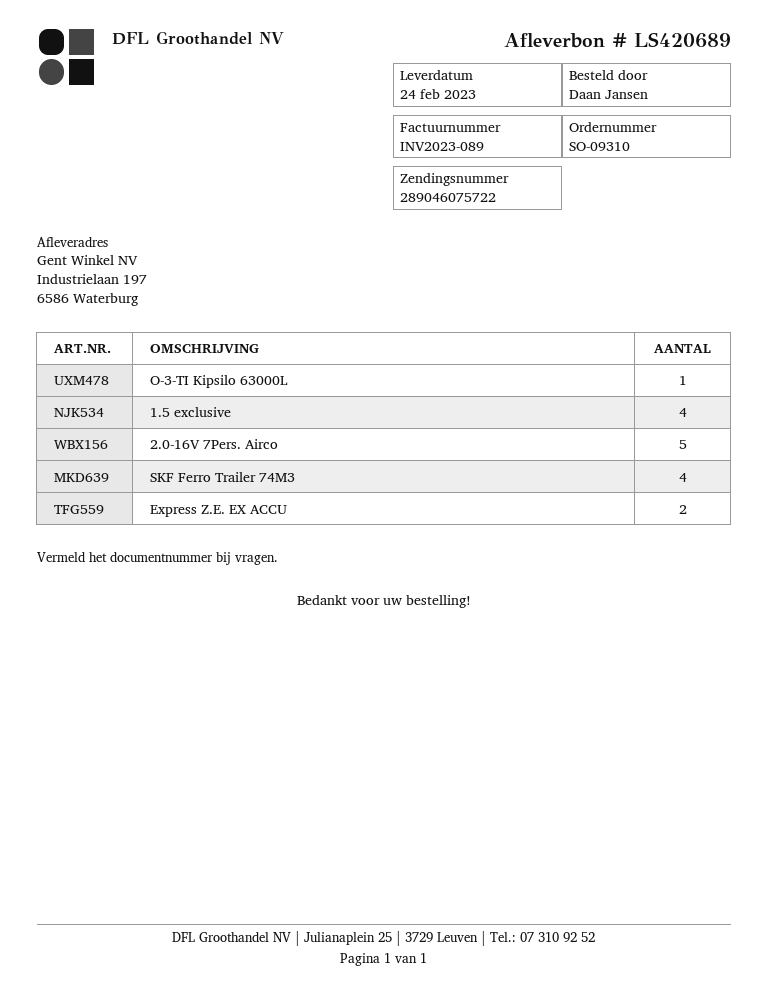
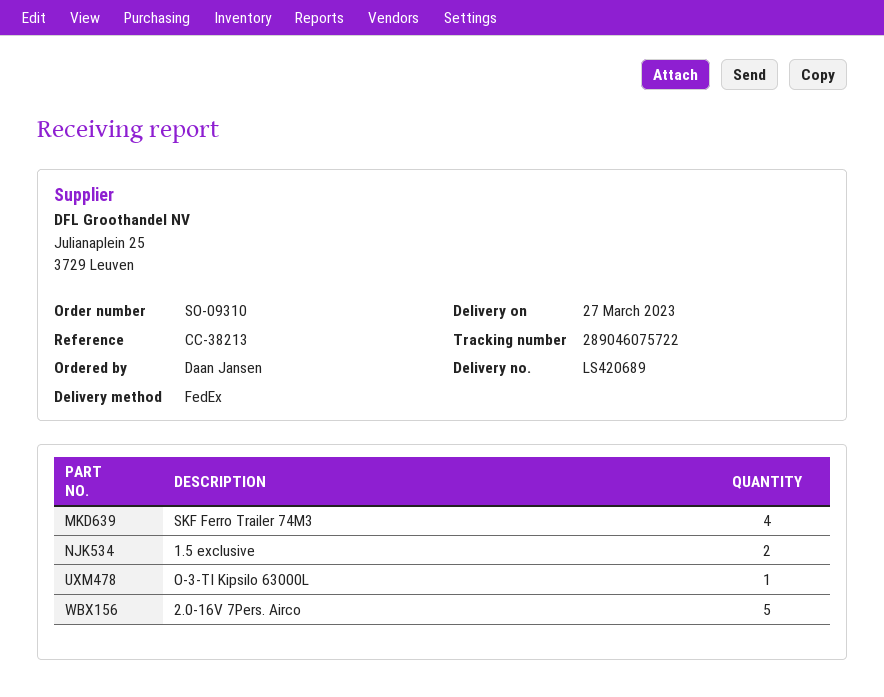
delivery date: 2023-02-24 -> 2023-03-27
1.5 exclusive: 4 -> 2
Express Z.E. EX ACCU: 2 -> none

